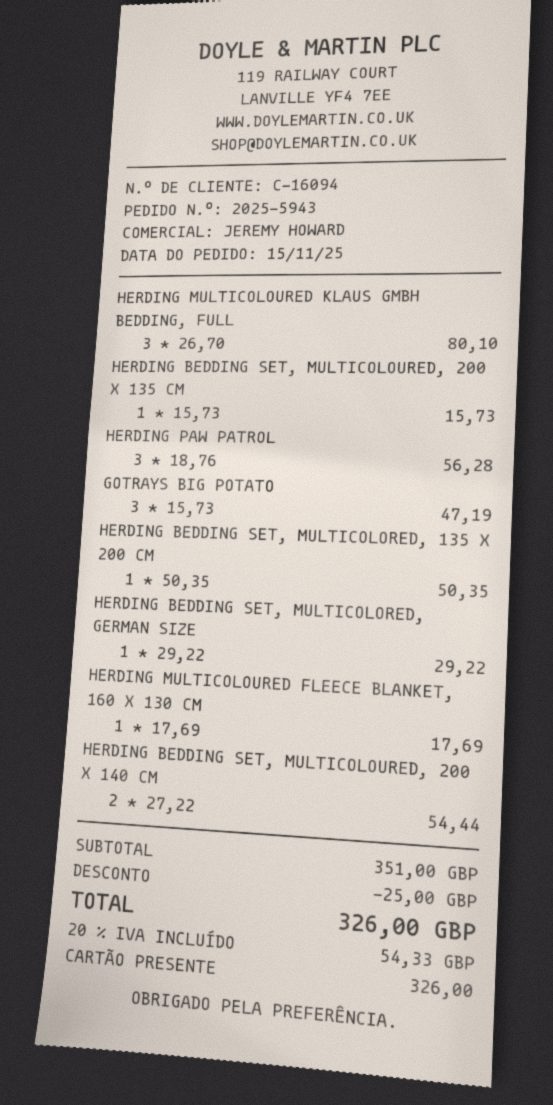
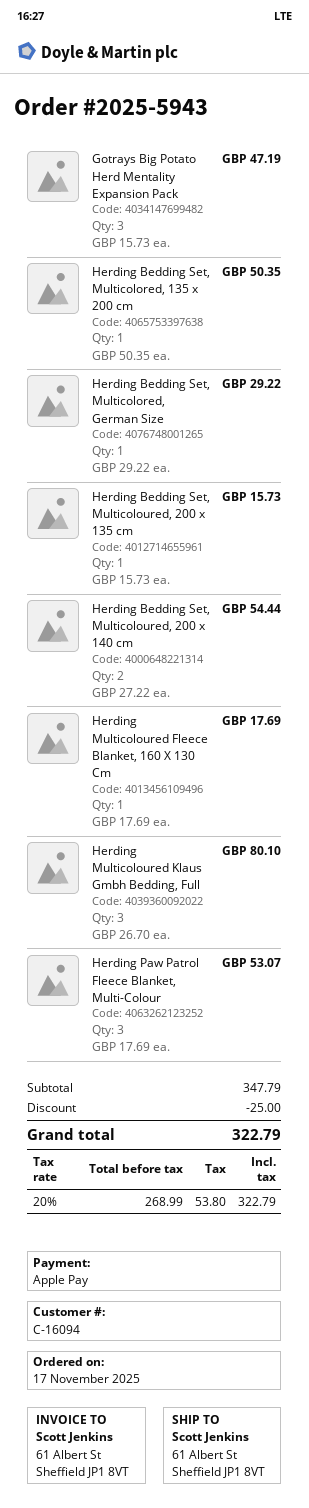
order date: 2025-11-15 -> 2025-11-17
payment method: gift card -> Apple Pay
HERDING PAW PATROL: 3 x 18.76 = 56.28 -> 3 x 17.69 = 53.07
subtotal: 351.00 -> 347.79
tax: 20% = 54.33 -> 20% = 53.80
total: 326.00 -> 322.79

